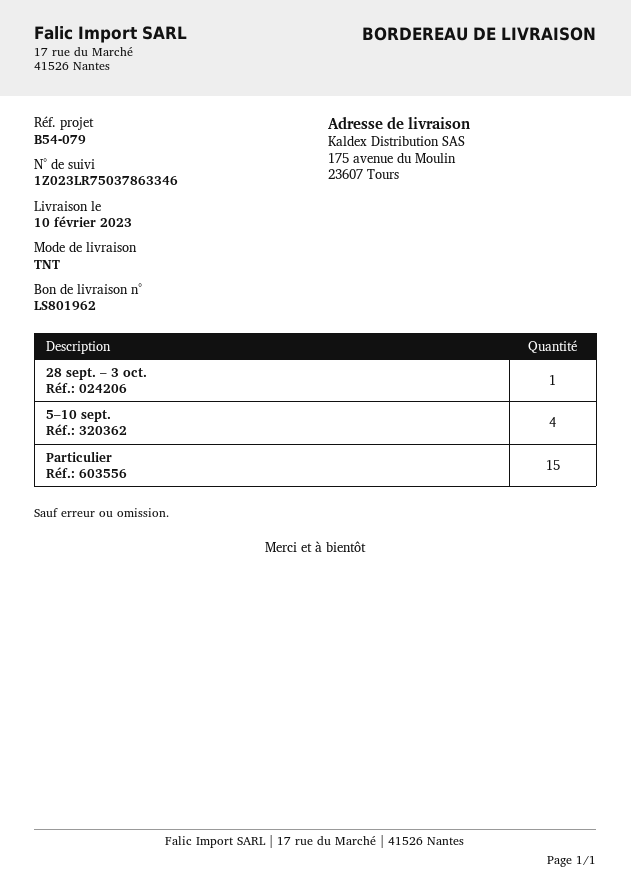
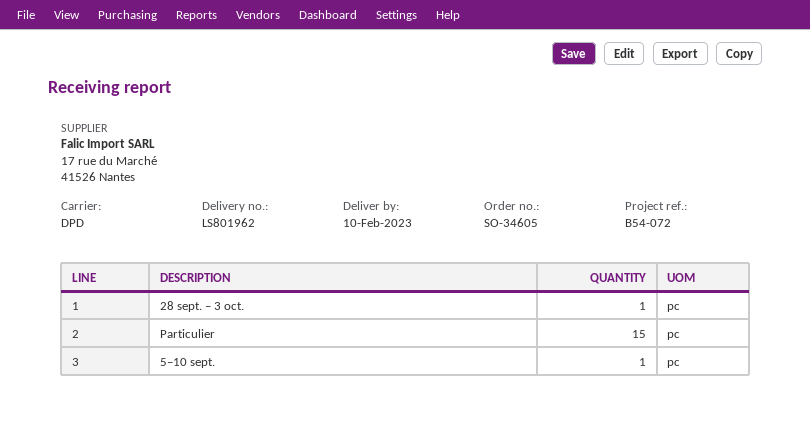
reference: B54-079 -> B54-072
shipping method: TNT -> DPD
5–10 sept.: 4 -> 1

